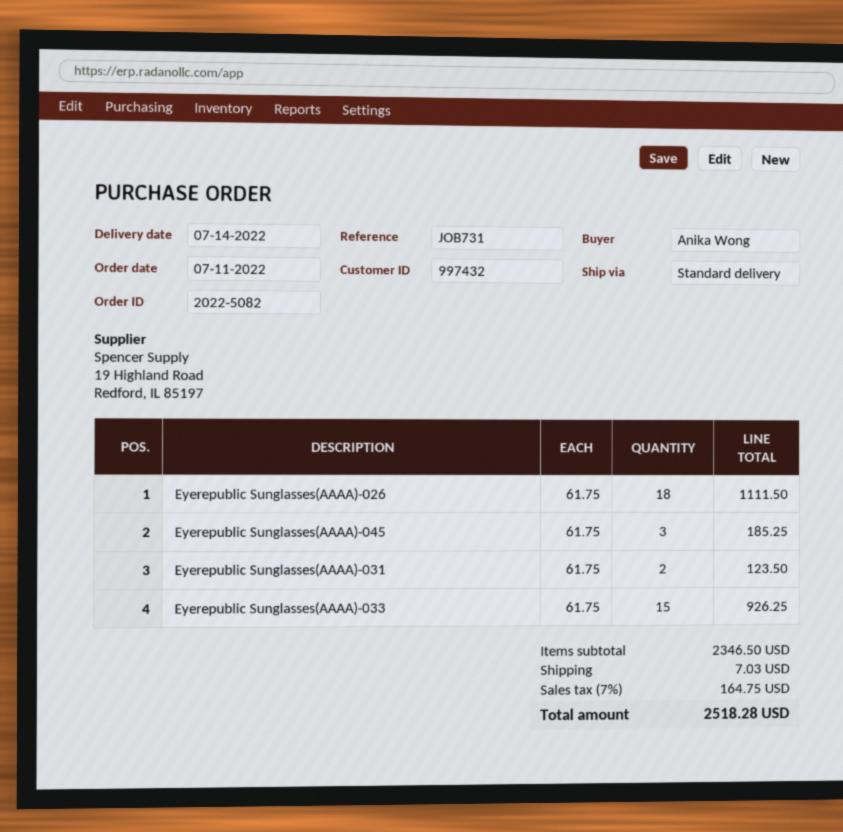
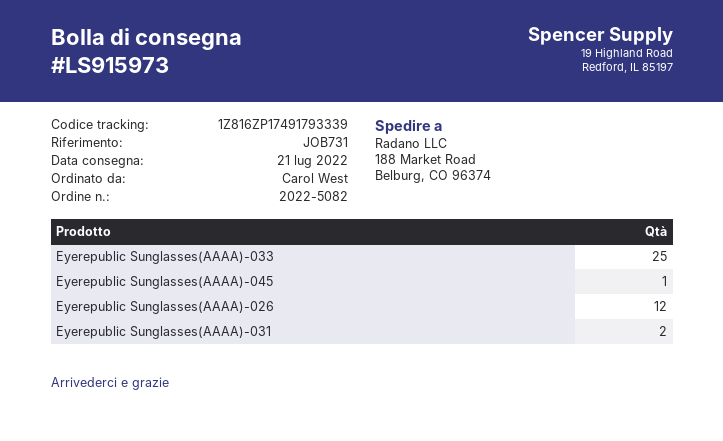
delivery date: 2022-07-14 -> 2022-07-21
ordered by: Anika Wong -> Carol West
Eyerepublic Sunglasses(AAAA)-026: 18 -> 12
Eyerepublic Sunglasses(AAAA)-045: 3 -> 1
Eyerepublic Sunglasses(AAAA)-033: 15 -> 25

